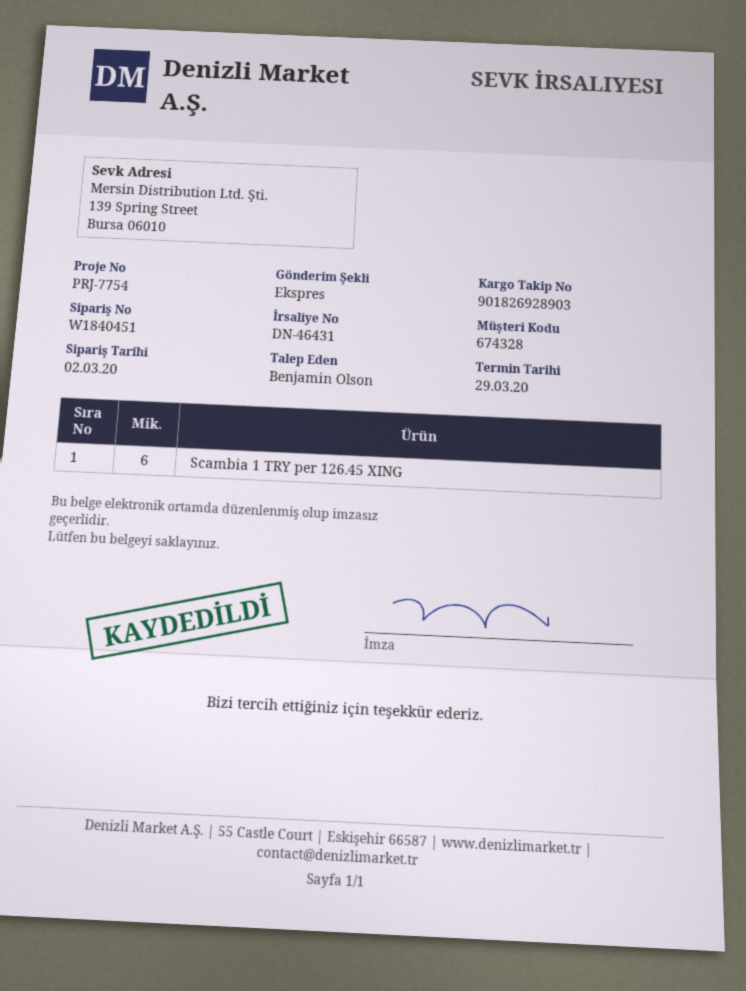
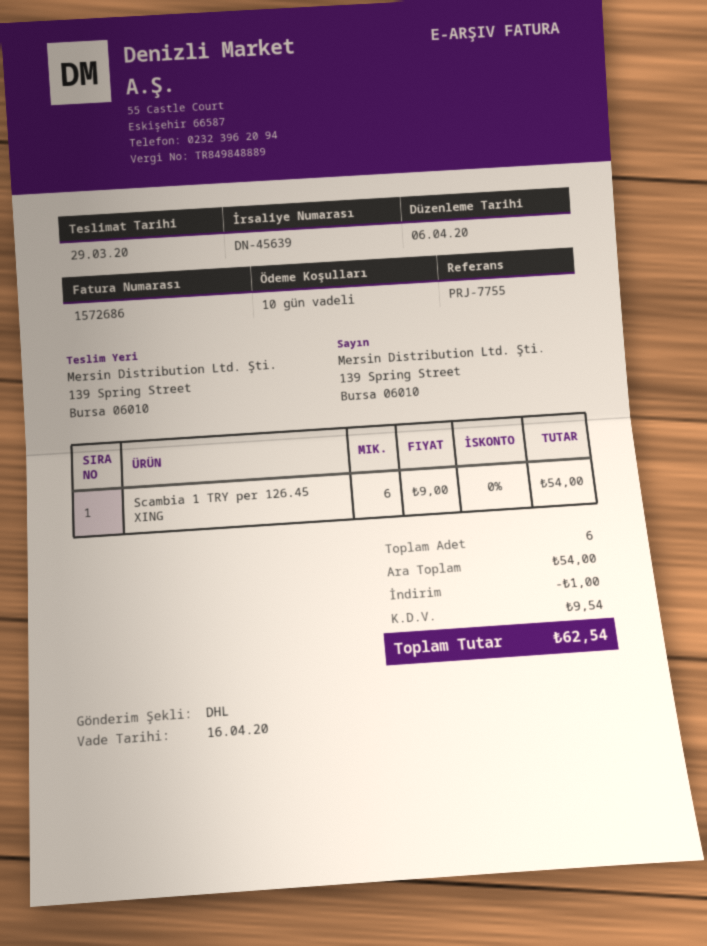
delivery note number: DN-46431 -> DN-45639
reference: PRJ-7754 -> PRJ-7755
shipping method: express -> DHL

